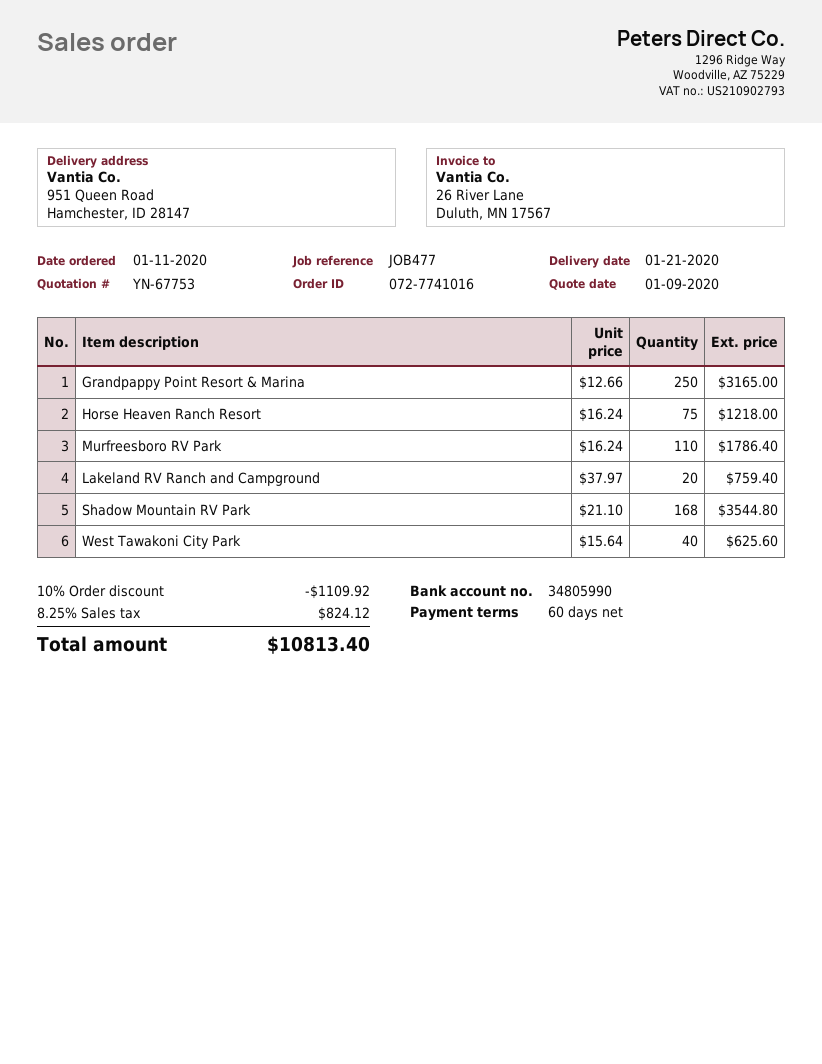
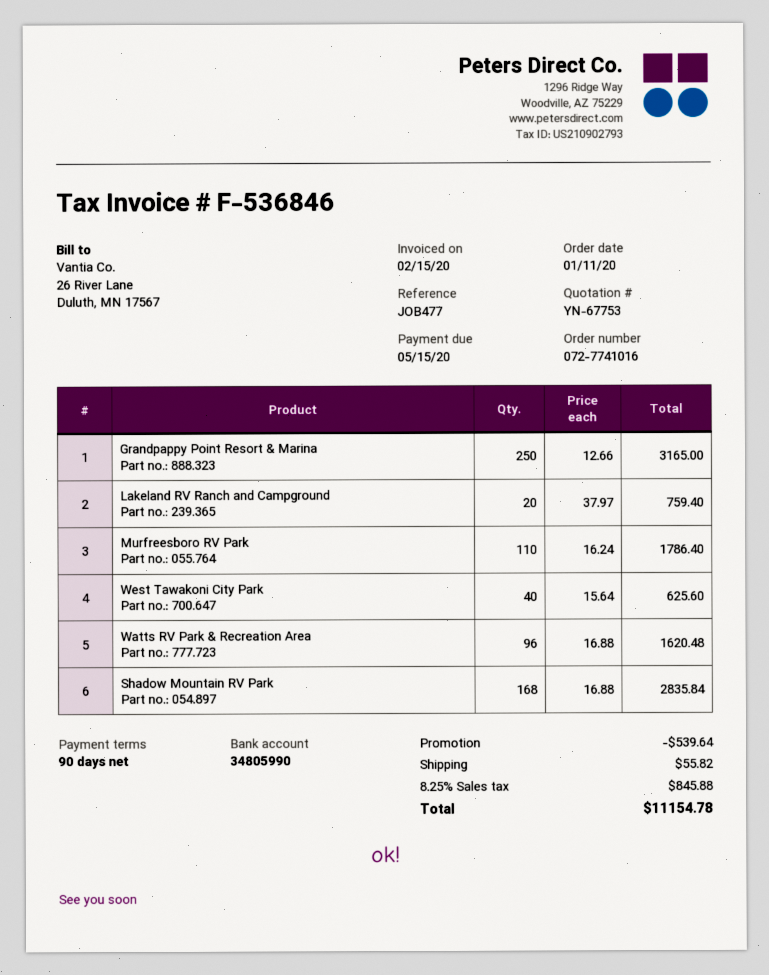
payment terms: 60 days -> 90 days
Horse Heaven Ranch Resort: 75 x 16.24 = 1218.00 -> none
Shadow Mountain RV Park: 168 x 21.10 = 3544.80 -> 168 x 16.88 = 2835.84
Watts RV Park & Recreation Area: none -> 96 x 16.88 = 1620.48
discount: 1109.92 -> 539.64
shipping: none -> 55.82
tax: 8.25% = 824.12 -> 8.25% = 845.88
total: 10813.40 -> 11154.78

